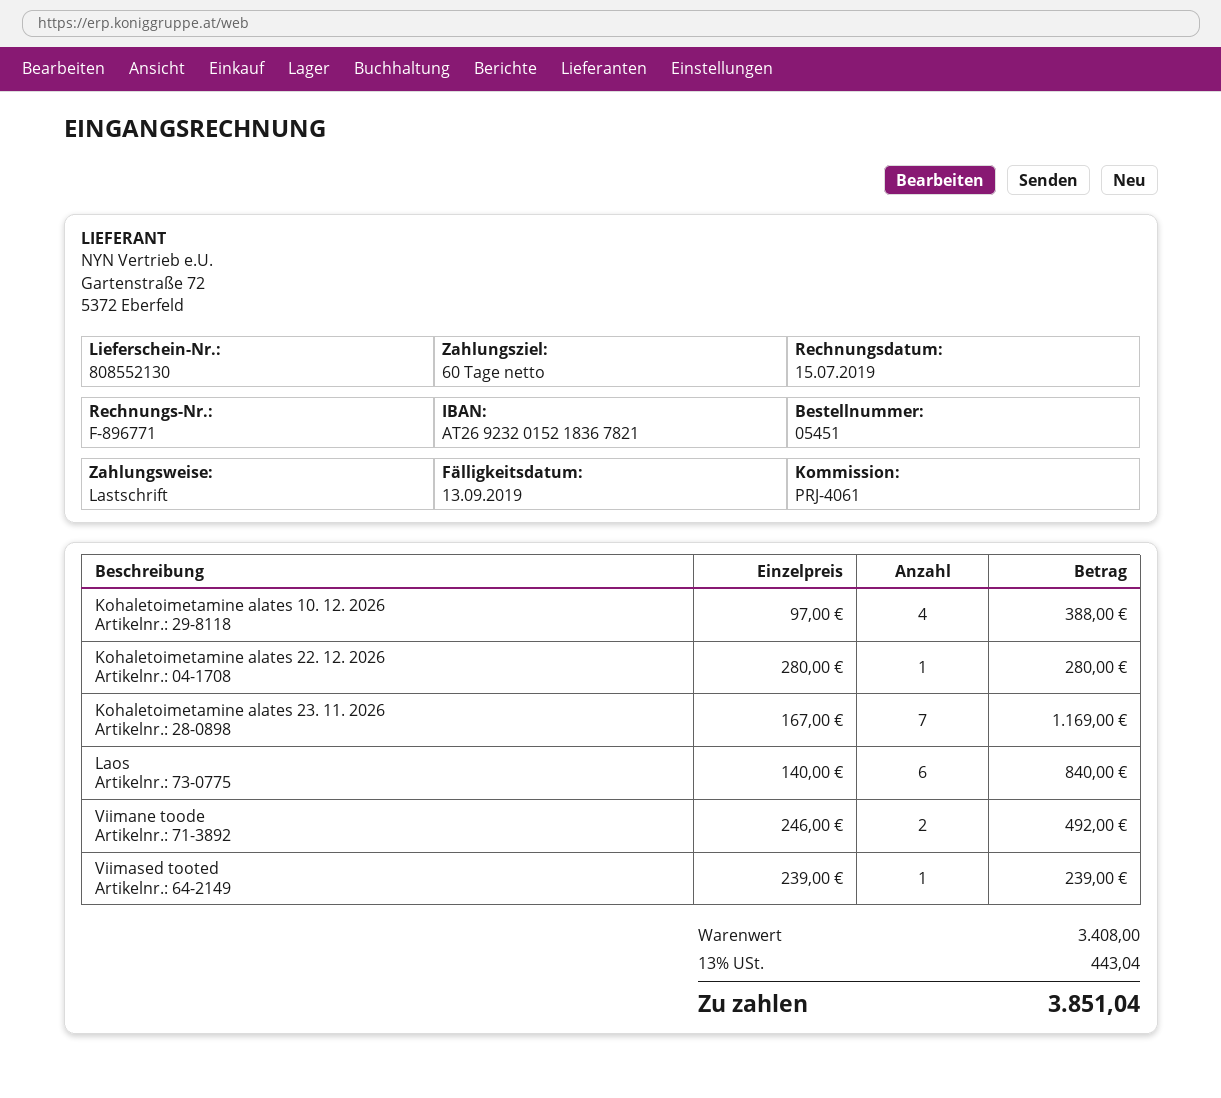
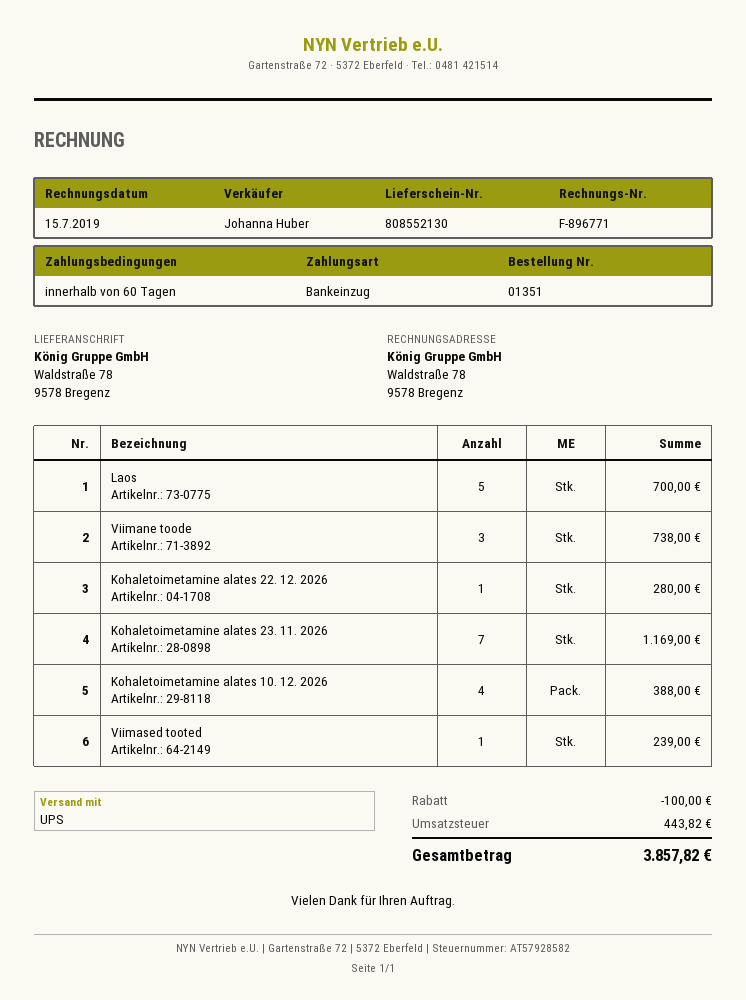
order number: 05451 -> 01351
Laos: 6 for 840.00 -> 5 for 700.00
Viimane toode: 2 for 492.00 -> 3 for 738.00
discount: none -> 100.00
tax: 443.04 -> 443.82
total: 3851.04 -> 3857.82

